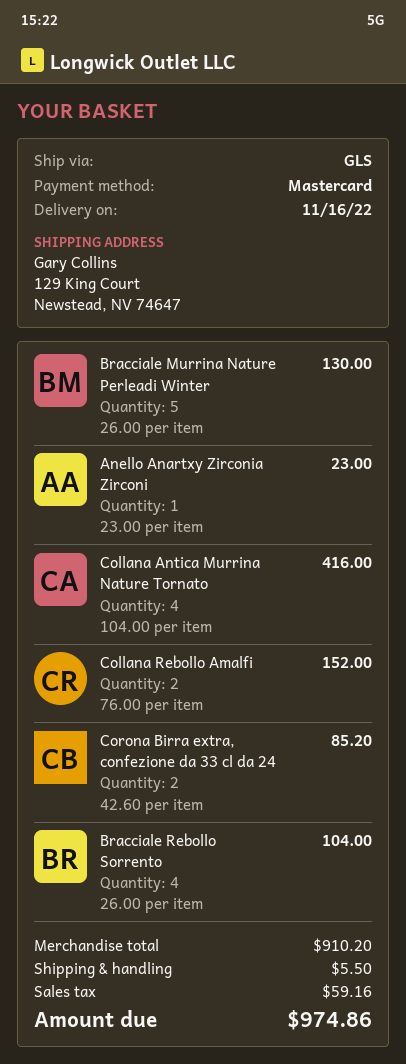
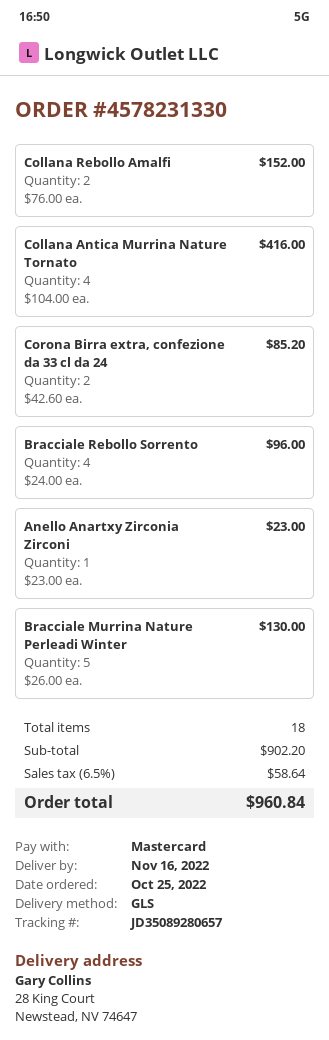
ship to: 129 King Court, Newstead, NV 74647 -> 28 King Court, Newstead, NV 74647
Bracciale Rebollo Sorrento: 4 x 26.00 = 104.00 -> 4 x 24.00 = 96.00
subtotal: 910.20 -> 902.20
shipping: 5.50 -> none
tax: 59.16 -> 58.64
total: 974.86 -> 960.84

